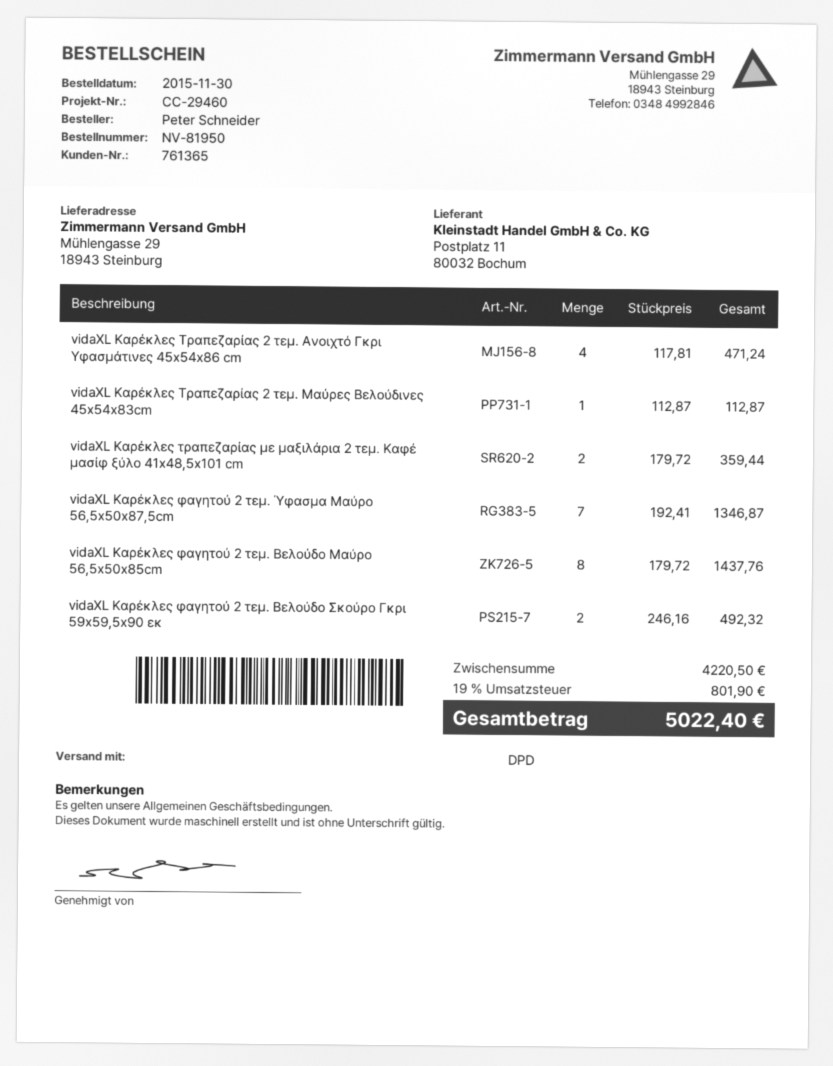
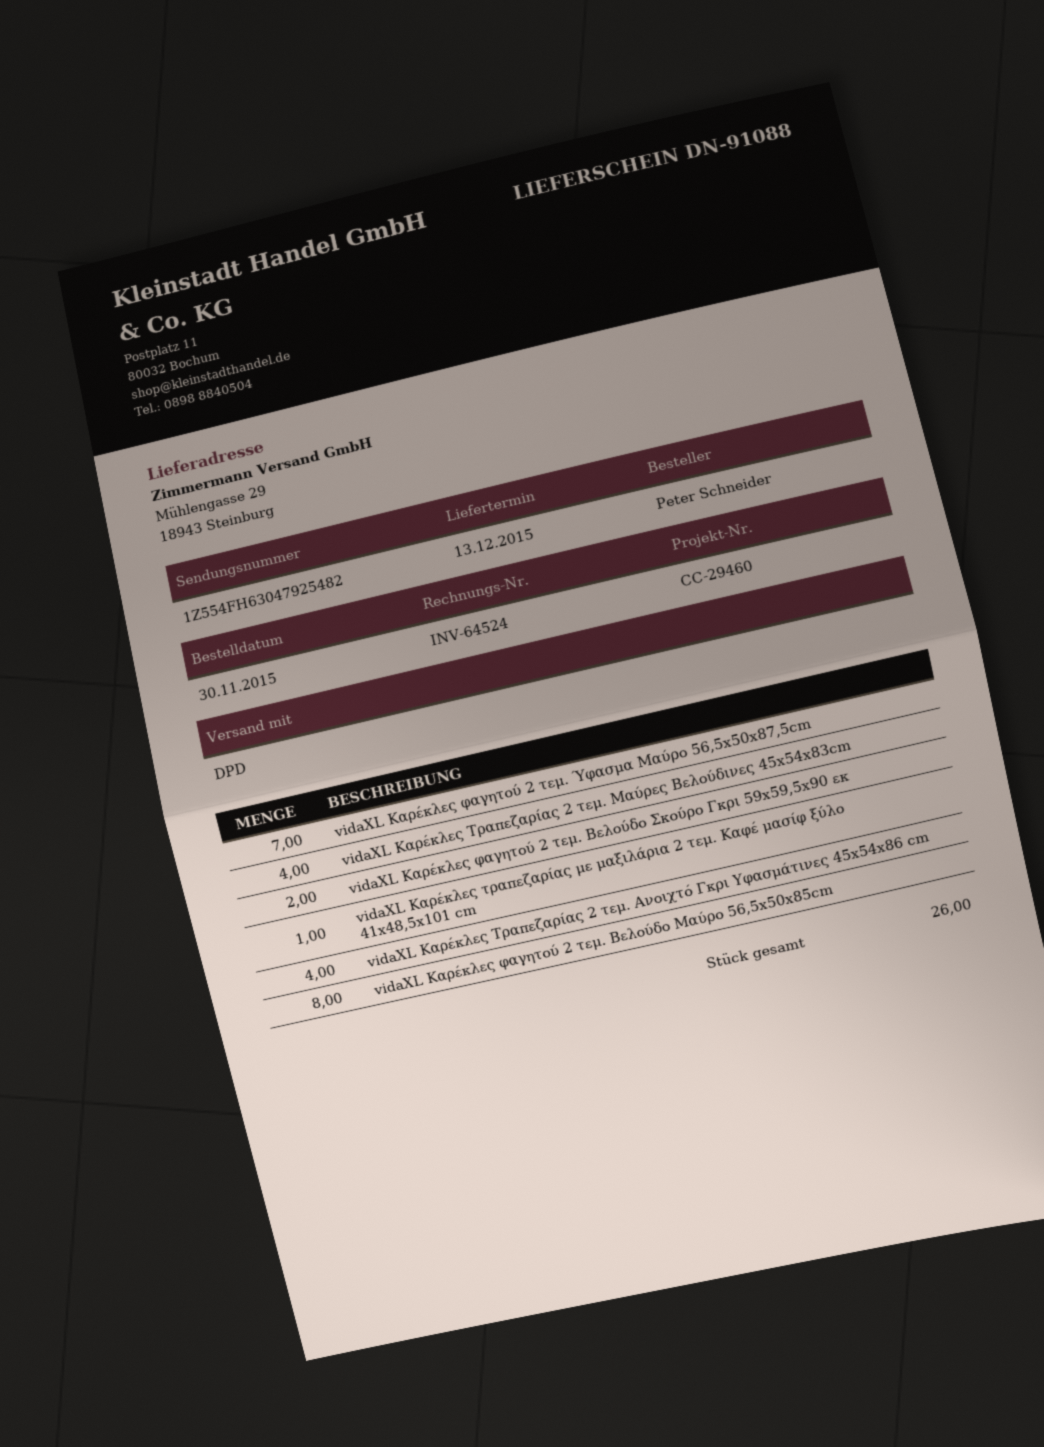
vidaXL Καρέκλες Τραπεζαρίας 2 τεμ. Μαύρες Βελούδινες 45x54x83cm: 1 -> 4
vidaXL Καρέκλες τραπεζαρίας με μαξιλάρια 2 τεμ. Καφέ μασίφ ξύλο 41x48,5x101 cm: 2 -> 1

